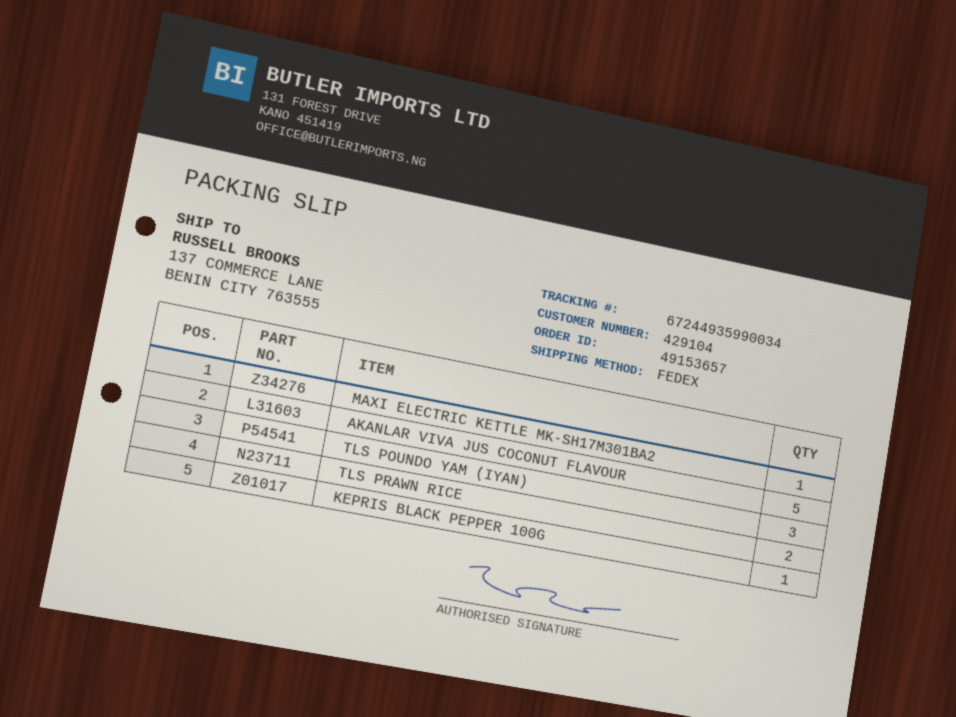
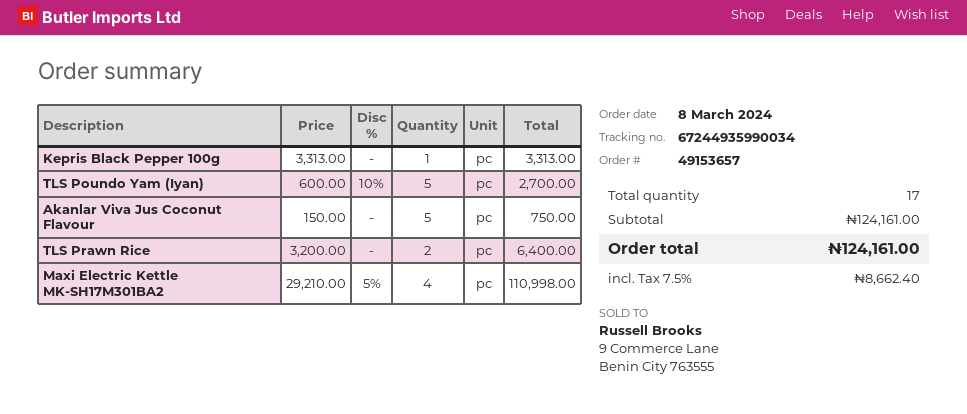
MAXI ELECTRIC KETTLE MK-SH17M301BA2: 1 -> 4
TLS POUNDO YAM (IYAN): 3 -> 5

